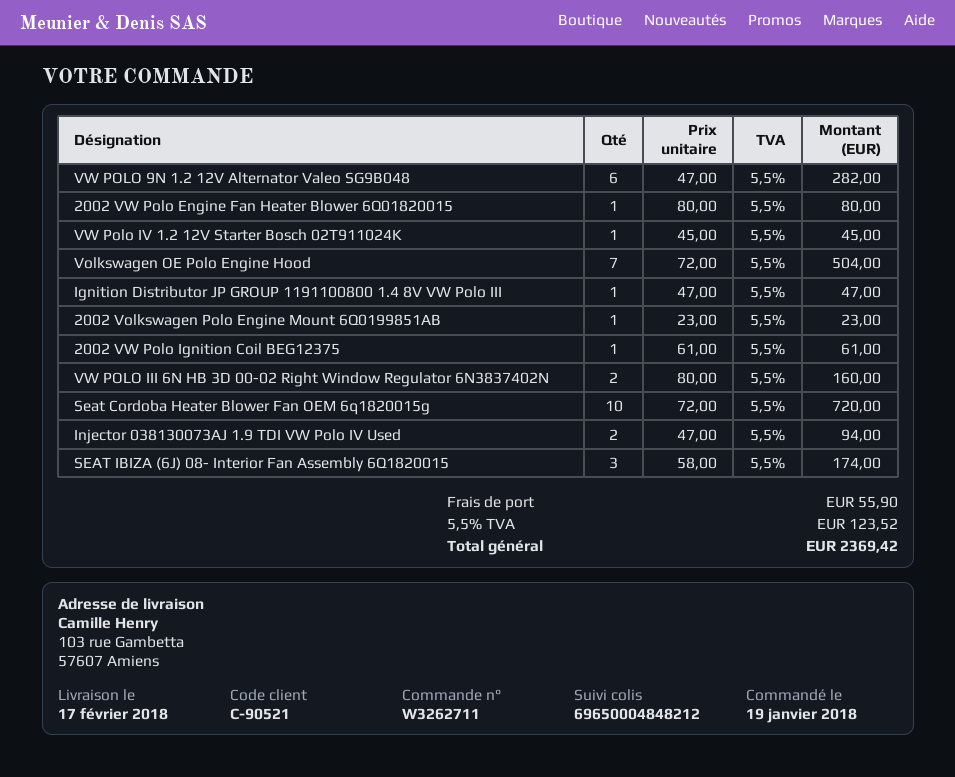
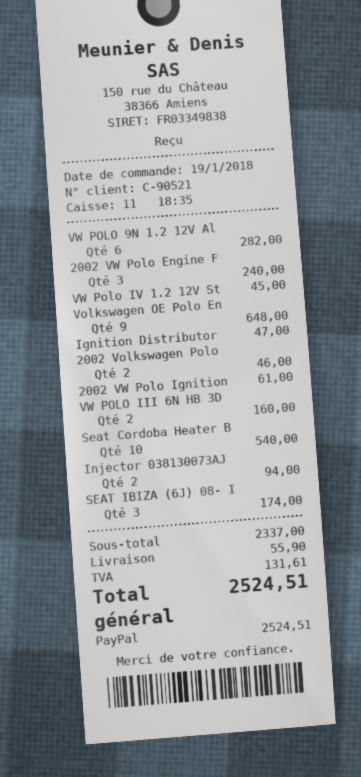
2002 VW Polo Engine Fan Heater Blower 6Q01820015: 1 for 80.00 -> 3 for 240.00
Volkswagen OE Polo Engine Hood: 7 for 504.00 -> 9 for 648.00
2002 Volkswagen Polo Engine Mount 6Q0199851AB: 1 for 23.00 -> 2 for 46.00
Seat Cordoba Heater Blower Fan OEM 6q1820015g: 10 for 720.00 -> 10 for 540.00
tax: 123.52 -> 131.61
total: 2369.42 -> 2524.51

